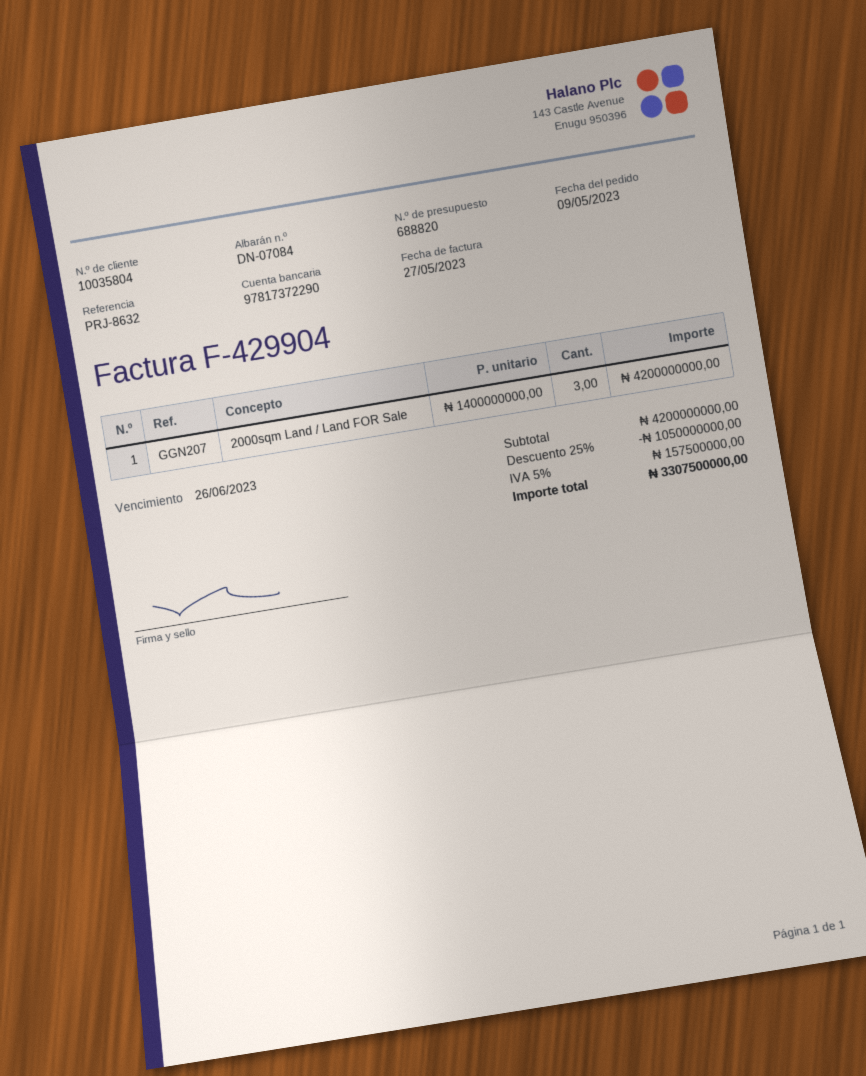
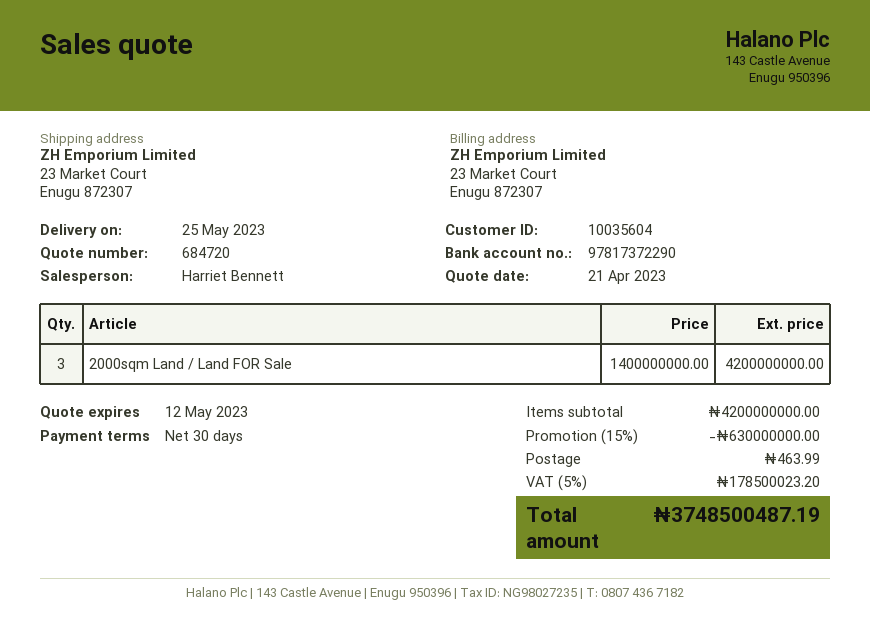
quote number: 688820 -> 684720
customer number: 10035804 -> 10035604
discount: 25% = 1050000000.00 -> 15% = 630000000.00
shipping: none -> 463.99
tax: 5% = 157500000.00 -> 5% = 178500023.20
total: 3307500000.00 -> 3748500487.19

